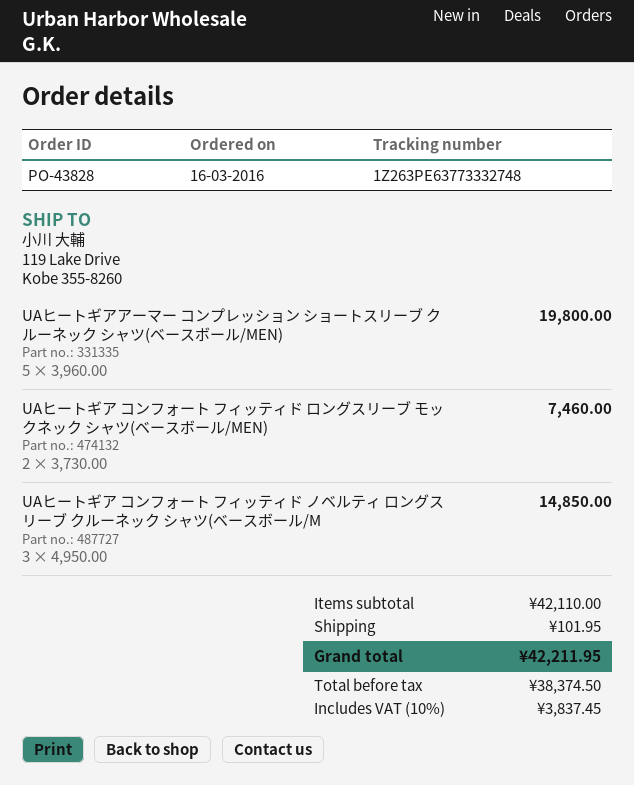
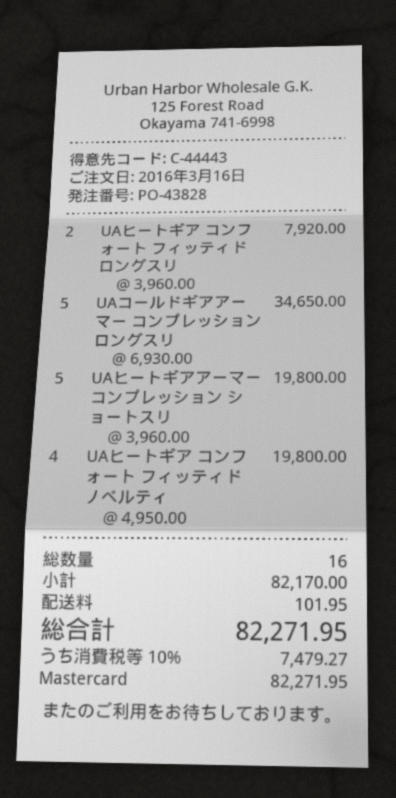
UAヒートギア コンフォート フィッティド ロングスリーブ モックネック シャツ(ベースボール/MEN): 2 x 3730.00 = 7460.00 -> 2 x 3960.00 = 7920.00
UAヒートギア コンフォート フィッティド ノベルティ ロングスリーブ クルーネック シャツ(ベースボール/M: 3 x 4950.00 = 14850.00 -> 4 x 4950.00 = 19800.00
UAコールドギアアーマー コンプレッション ロングスリ: none -> 5 x 6930.00 = 34650.00
subtotal: 42110.00 -> 82170.00
tax: 10% = 3837.45 -> 10% = 7479.27
total: 42211.95 -> 82271.95

